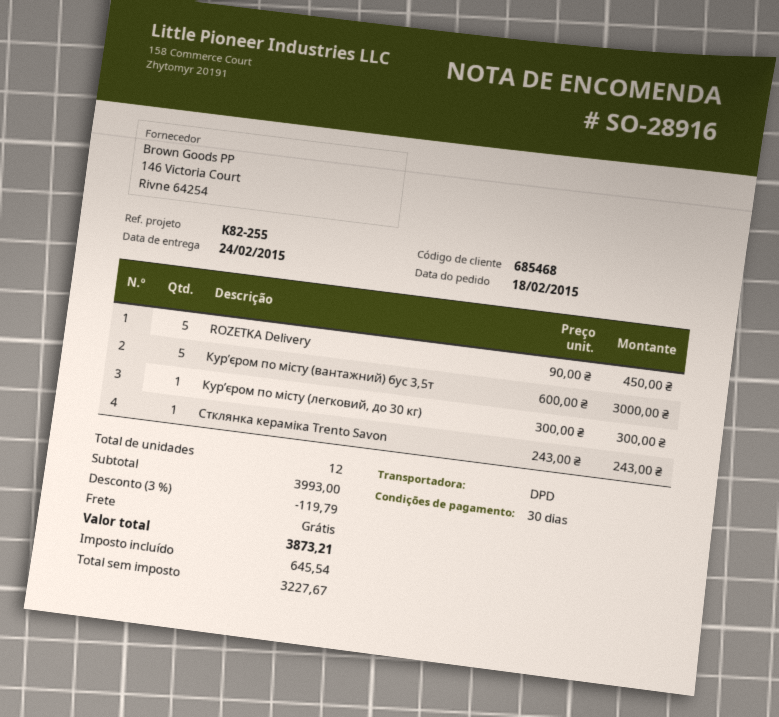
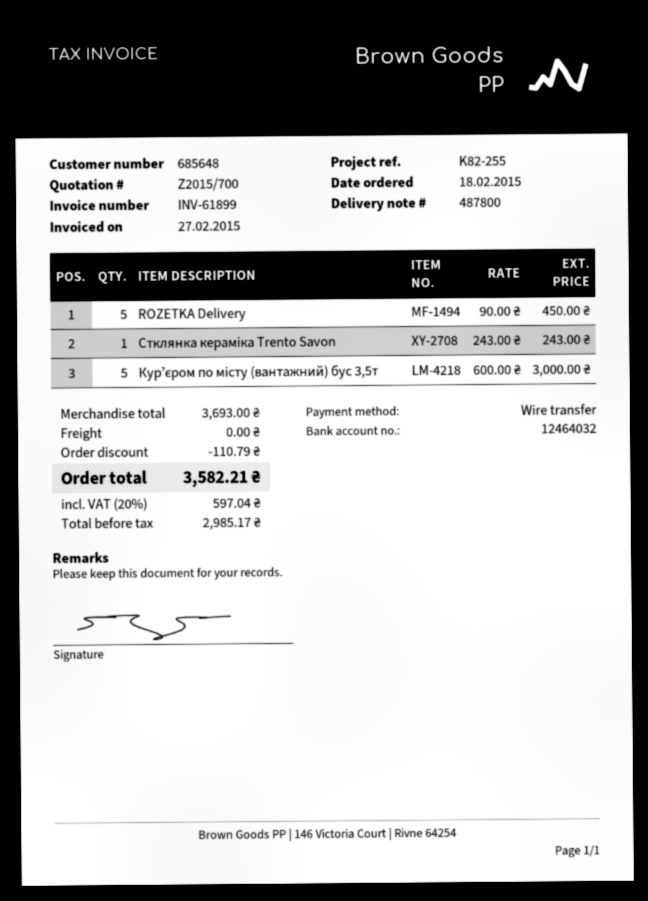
customer number: 685468 -> 685648
Курʼєром по місту (легковий, до 30 кг): 1 x 300.00 = 300.00 -> none
subtotal: 3993.00 -> 3693.00
discount: 119.79 -> 110.79
net: 3227.67 -> 2985.17
tax: 645.54 -> 597.04
total: 3873.21 -> 3582.21

